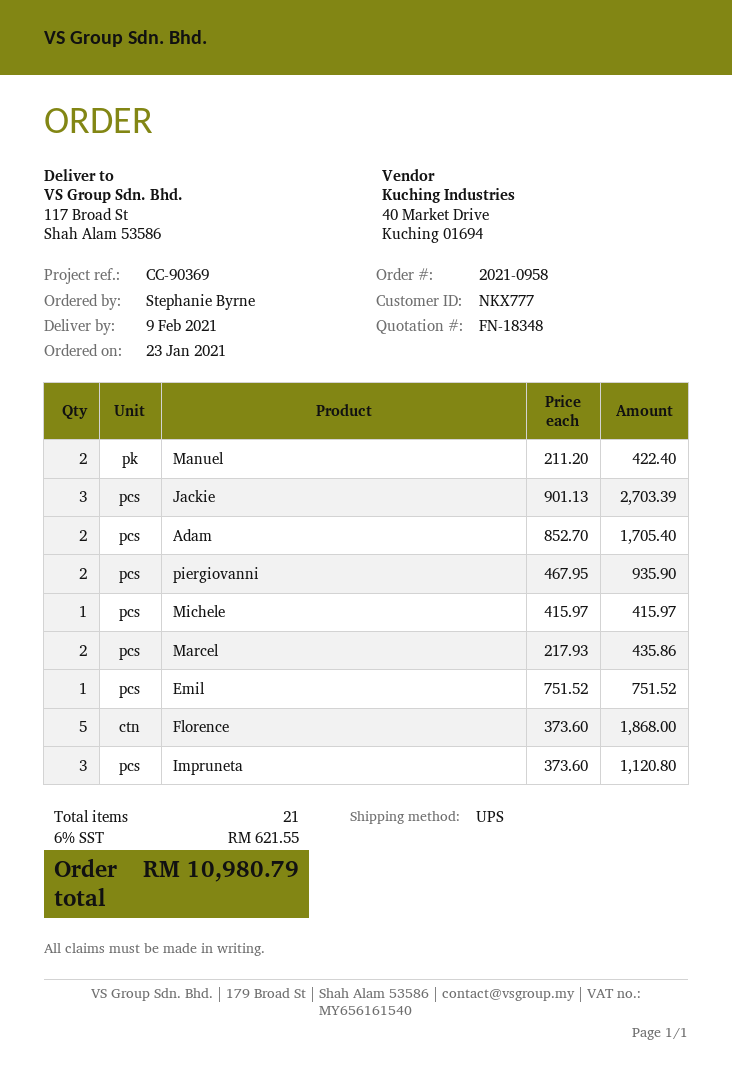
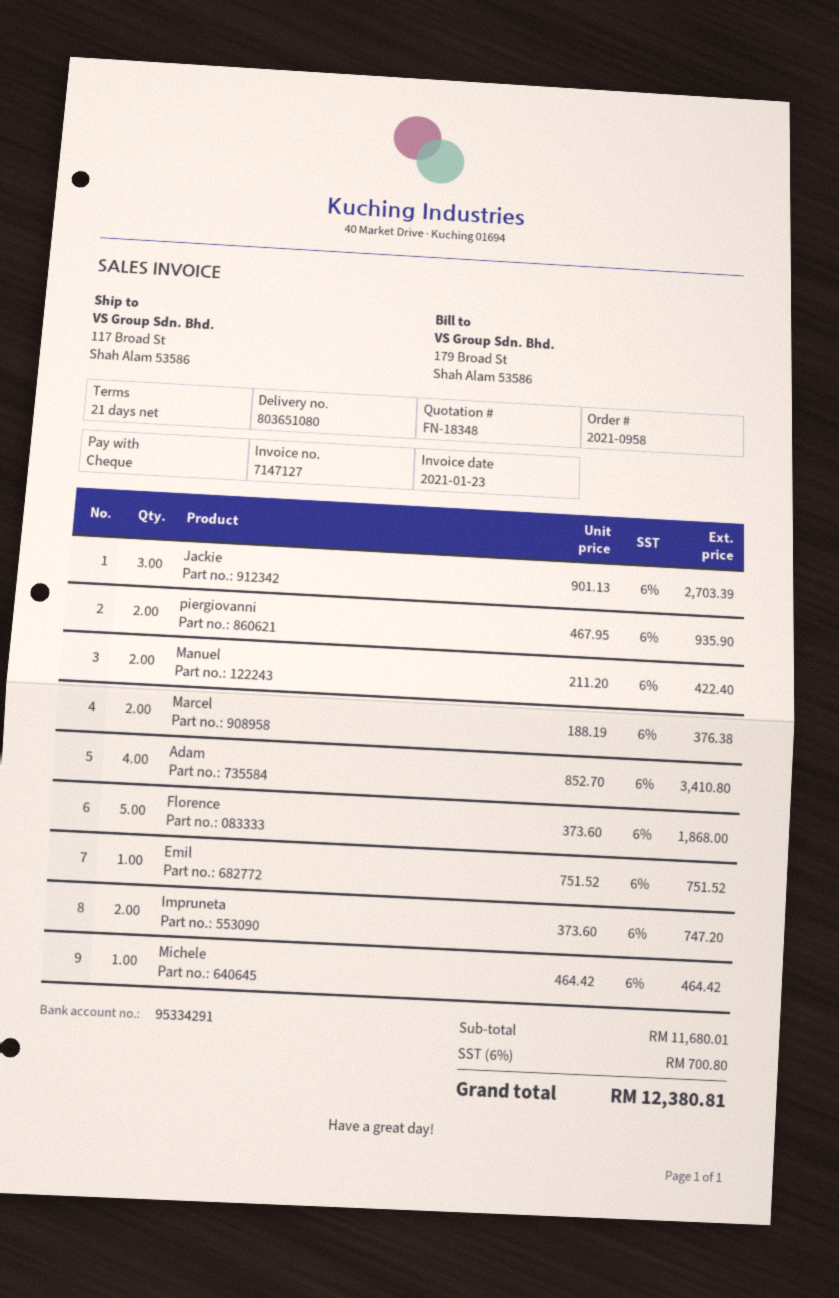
Adam: 2 x 852.70 = 1705.40 -> 4 x 852.70 = 3410.80
Michele: 1 x 415.97 = 415.97 -> 1 x 464.42 = 464.42
Marcel: 2 x 217.93 = 435.86 -> 2 x 188.19 = 376.38
Impruneta: 3 x 373.60 = 1120.80 -> 2 x 373.60 = 747.20
tax: 6% = 621.55 -> 6% = 700.80
total: 10980.79 -> 12380.81

